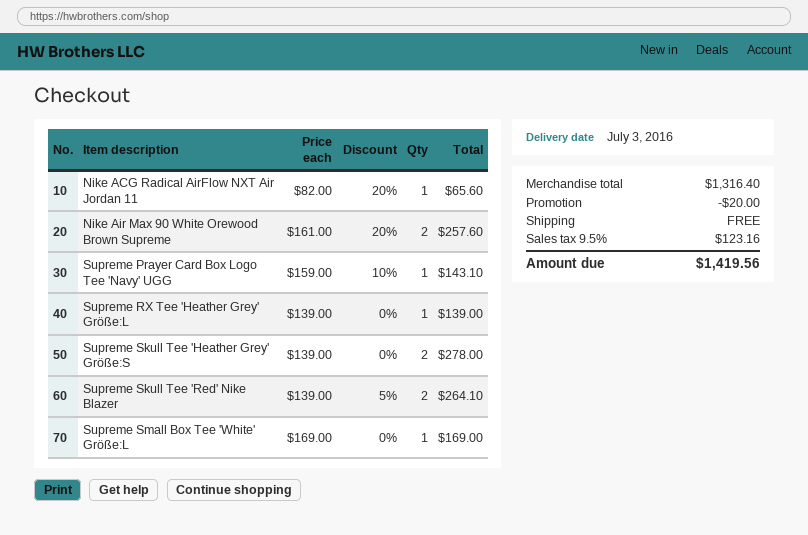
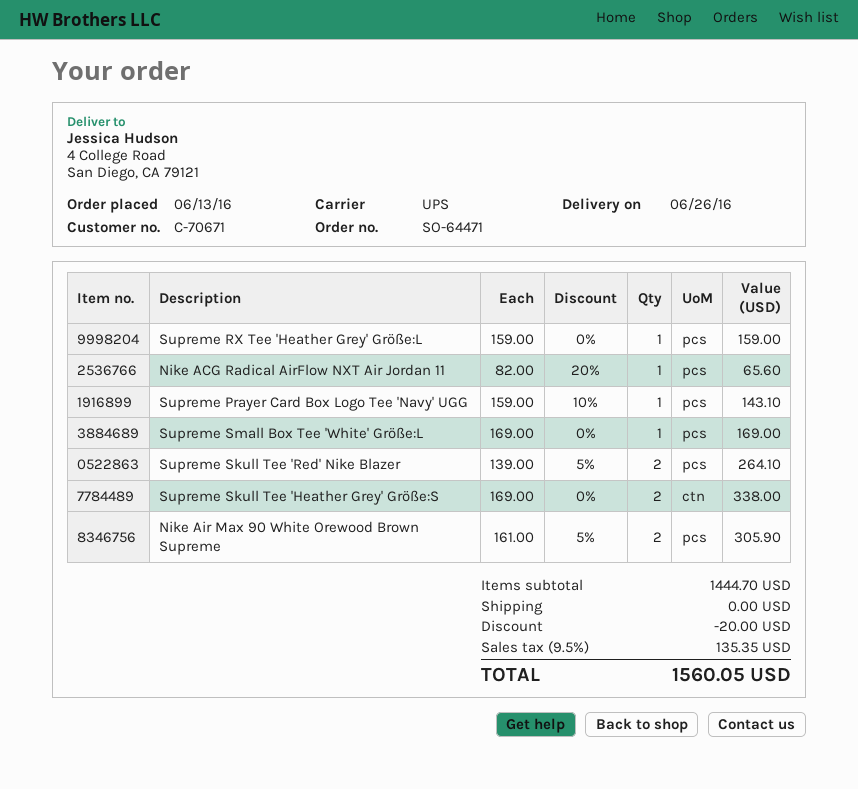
delivery date: 2016-07-03 -> 2016-06-26
Nike Air Max 90 White Orewood Brown Supreme: 2 x 161.00 - 20% = 257.60 -> 2 x 161.00 - 5% = 305.90
Supreme RX Tee 'Heather Grey' Größe:L: 1 x 139.00 = 139.00 -> 1 x 159.00 = 159.00
Supreme Skull Tee 'Heather Grey' Größe:S: 2 x 139.00 = 278.00 -> 2 x 169.00 = 338.00
subtotal: 1316.40 -> 1444.70
tax: 9.5% = 123.16 -> 9.5% = 135.35
total: 1419.56 -> 1560.05

